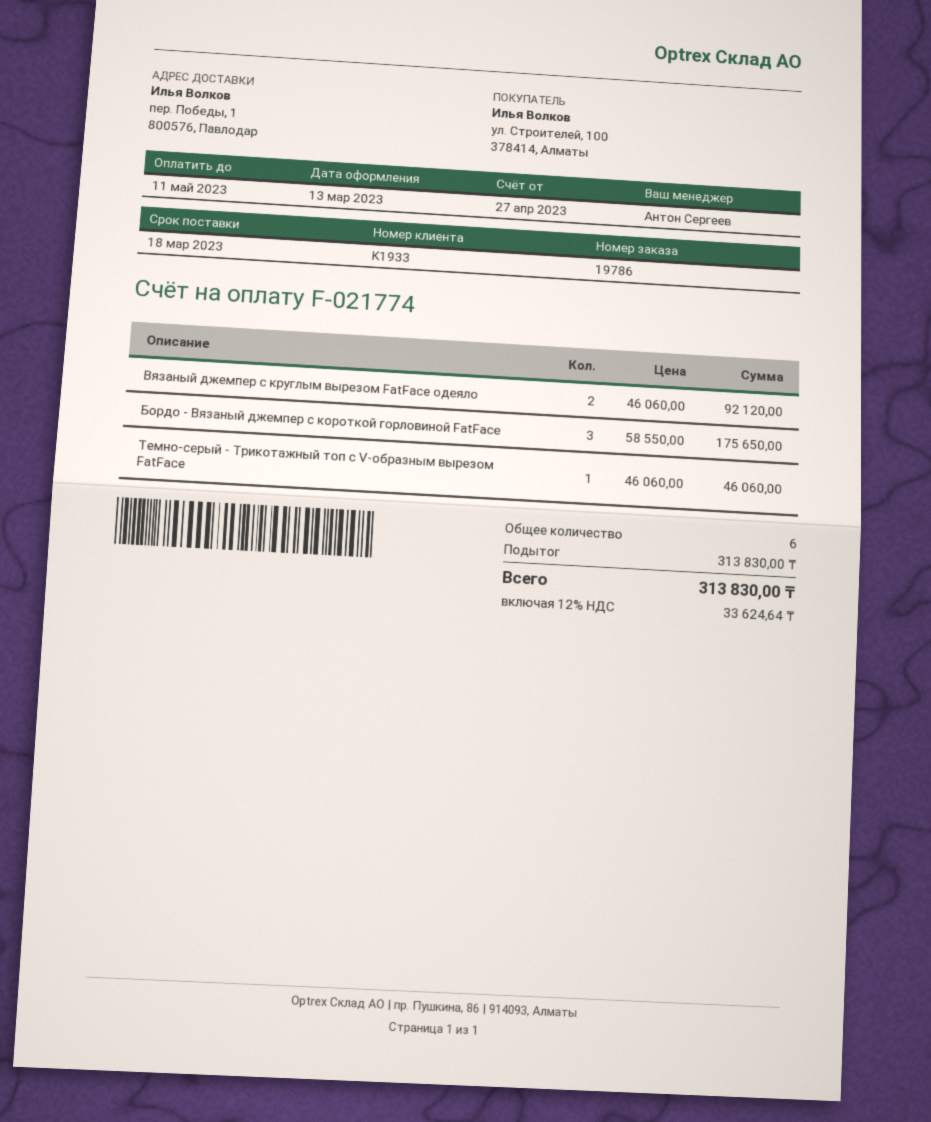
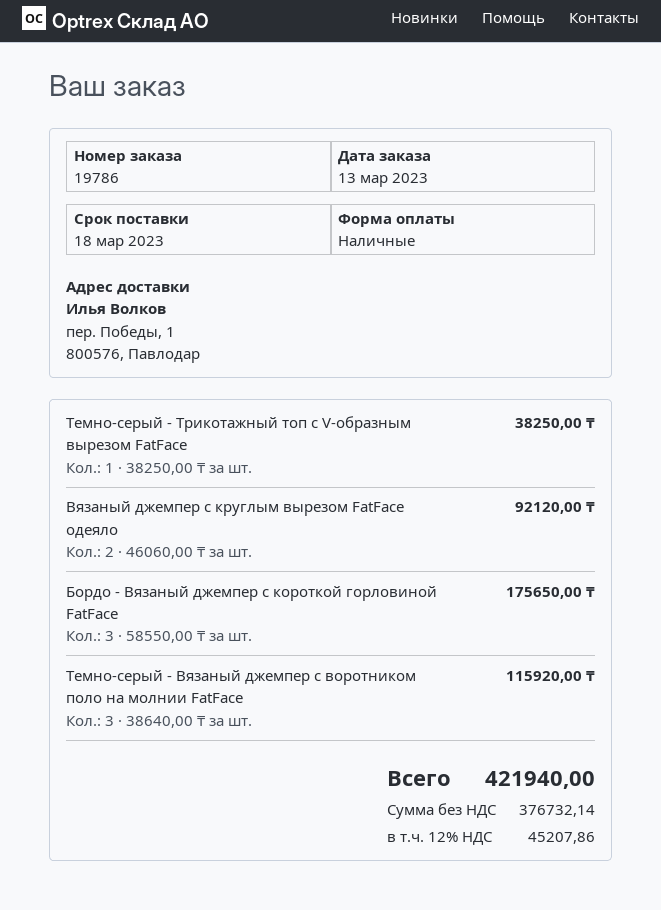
Темно-серый - Трикотажный топ с V-образным вырезом FatFace: 1 x 46060.00 = 46060.00 -> 1 x 38250.00 = 38250.00
Темно-серый - Вязаный джемпер с воротником поло на молнии FatFace: none -> 3 x 38640.00 = 115920.00
tax: 12% = 33624.64 -> 12% = 45207.86
total: 313830.00 -> 421940.00

